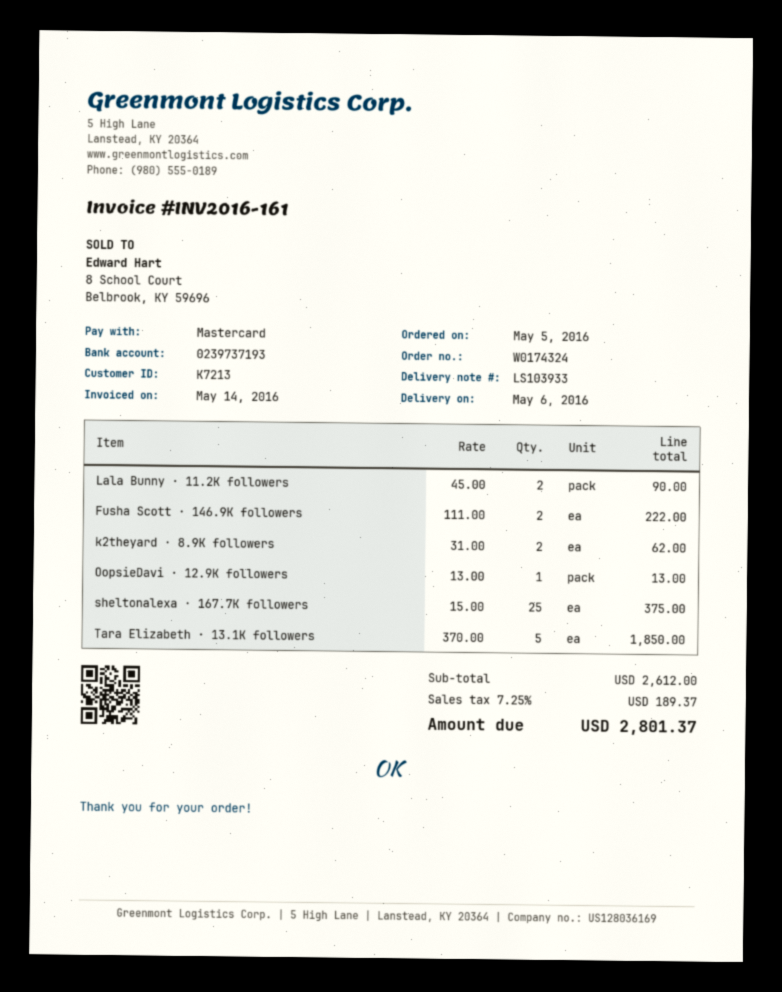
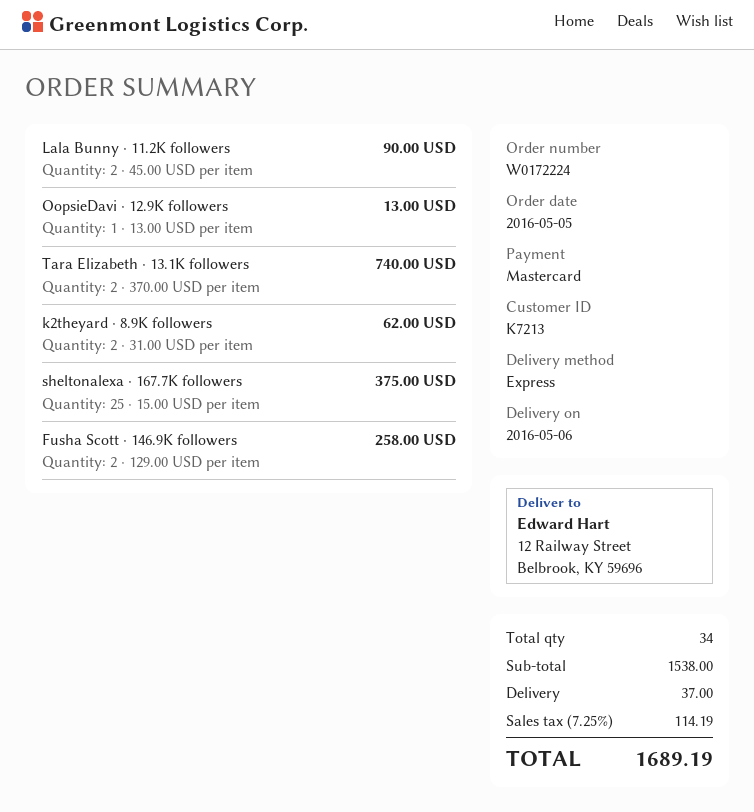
order number: W0174324 -> W0172224
Fusha Scott · 146.9K followers: 2 x 111.00 = 222.00 -> 2 x 129.00 = 258.00
Tara Elizabeth · 13.1K followers: 5 x 370.00 = 1850.00 -> 2 x 370.00 = 740.00
subtotal: 2612.00 -> 1538.00
shipping: none -> 37.00
tax: 7.25% = 189.37 -> 7.25% = 114.19
total: 2801.37 -> 1689.19

